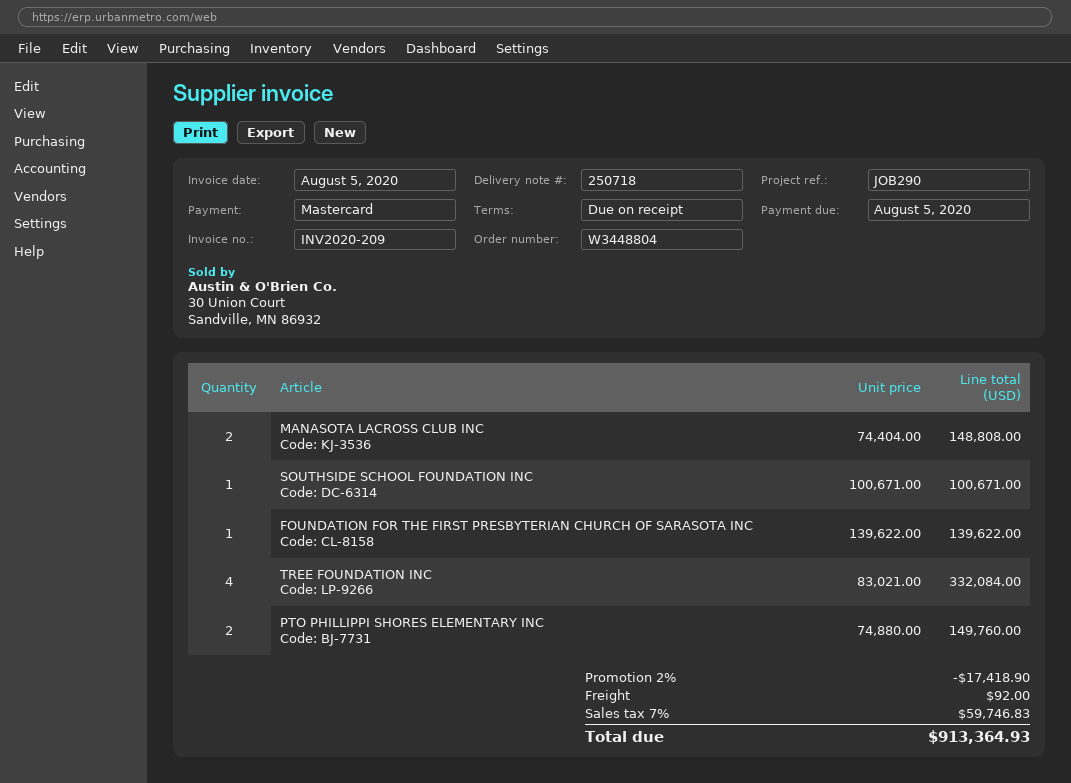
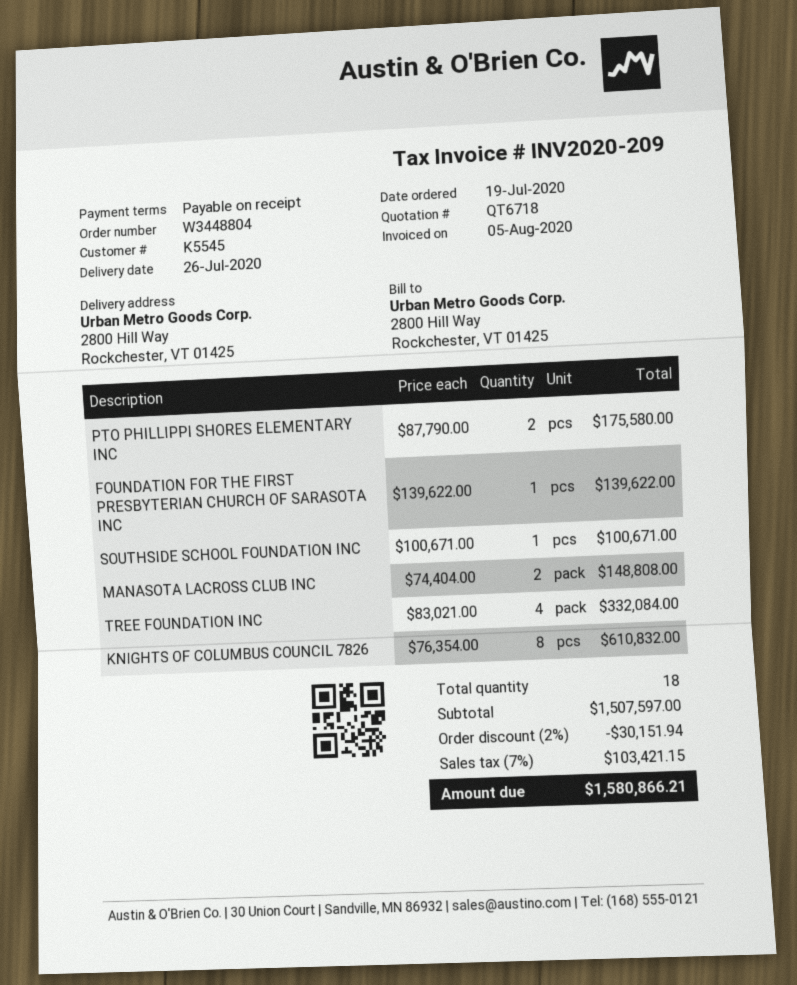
PTO PHILLIPPI SHORES ELEMENTARY INC: 2 x 74880.00 = 149760.00 -> 2 x 87790.00 = 175580.00
KNIGHTS OF COLUMBUS COUNCIL 7826: none -> 8 x 76354.00 = 610832.00
discount: 2% = 17418.90 -> 2% = 30151.94
shipping: 92.00 -> none
tax: 7% = 59746.83 -> 7% = 103421.15
total: 913364.93 -> 1580866.21

